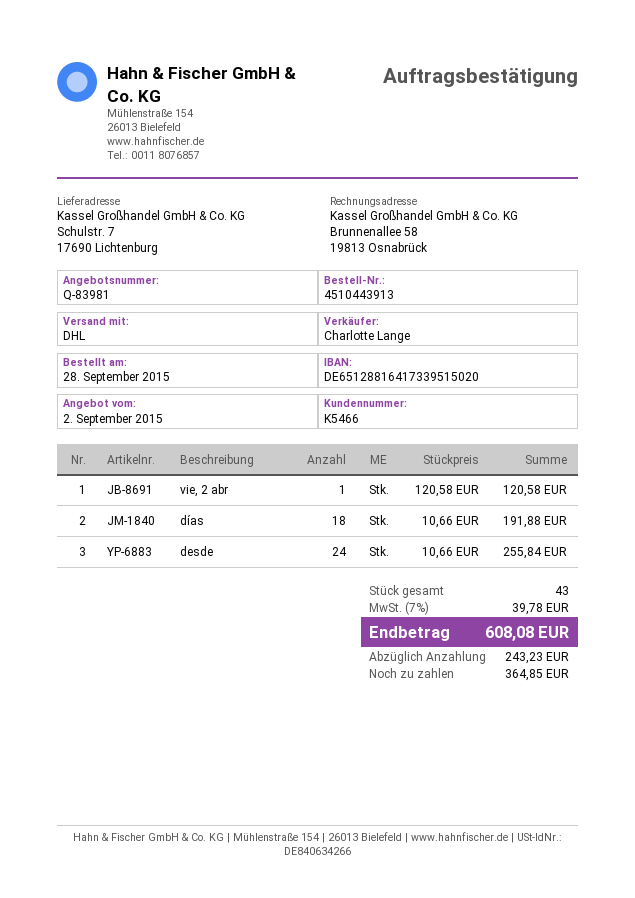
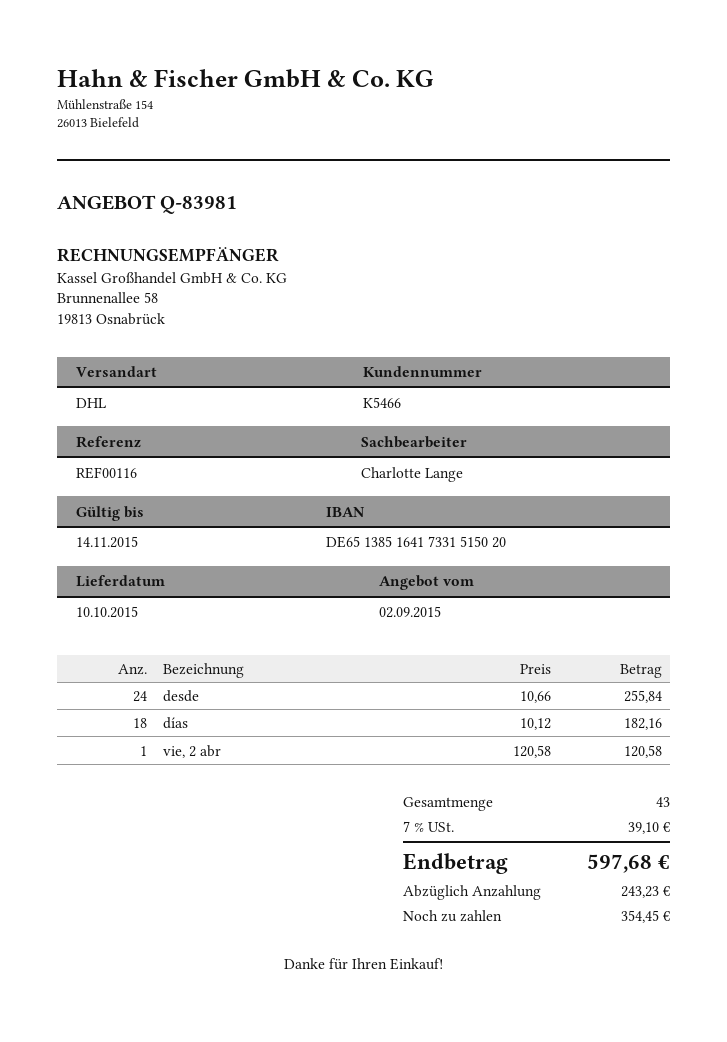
bank account: DE65128816417339515020 -> DE65138516417331515020
días: 18 x 10.66 = 191.88 -> 18 x 10.12 = 182.16
tax: 7% = 39.78 -> 7% = 39.10
total: 608.08 -> 597.68
balance: 364.85 -> 354.45

